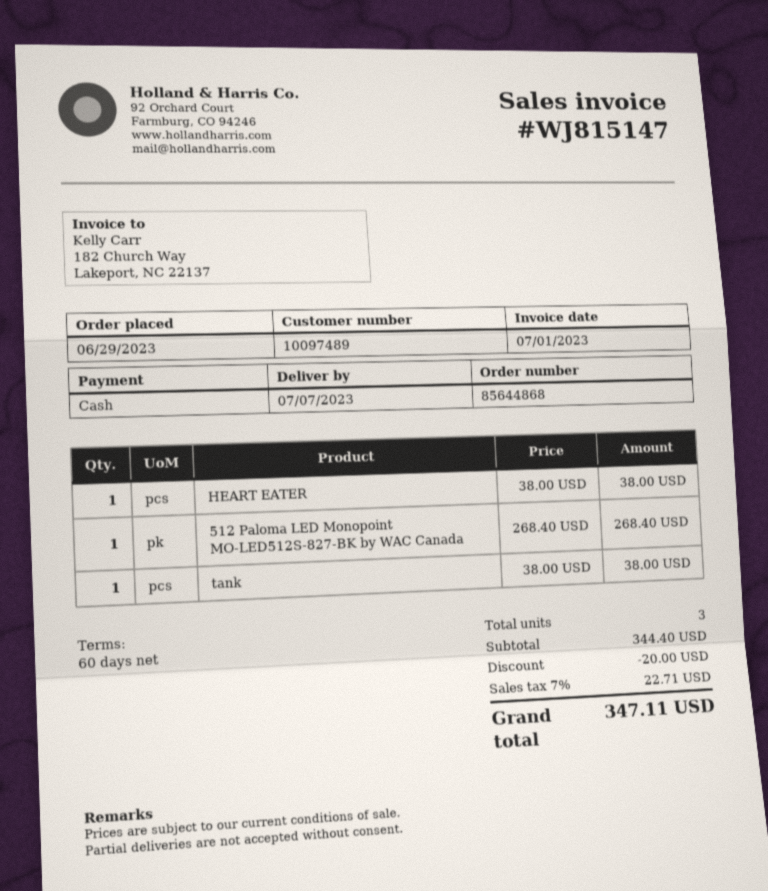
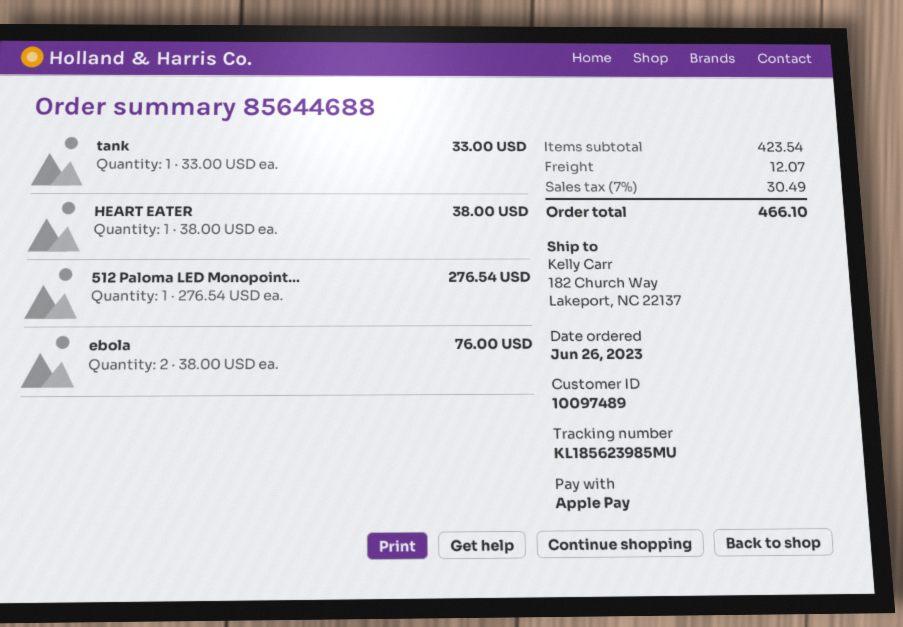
order number: 85644868 -> 85644688
order date: 2023-06-29 -> 2023-06-26
payment method: cash -> Apple Pay
512 Paloma LED Monopoint MO-LED512S-827-BK by WAC Canada: 1 x 268.40 = 268.40 -> 1 x 276.54 = 276.54
tank: 1 x 38.00 = 38.00 -> 1 x 33.00 = 33.00
ebola: none -> 2 x 38.00 = 76.00
subtotal: 344.40 -> 423.54
discount: 20.00 -> none
shipping: none -> 12.07
tax: 7% = 22.71 -> 7% = 30.49
total: 347.11 -> 466.10

